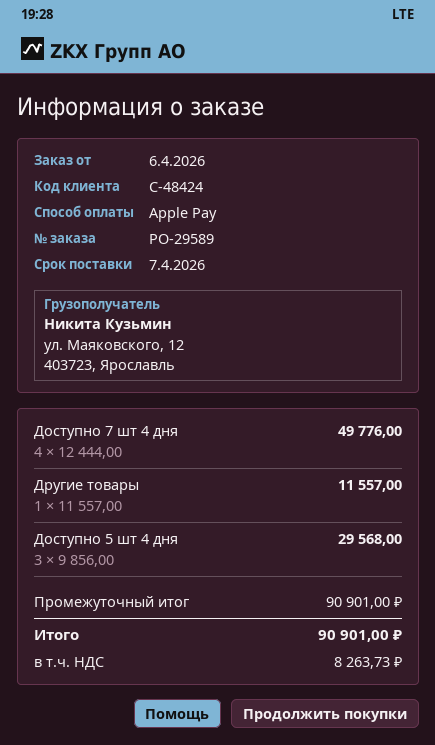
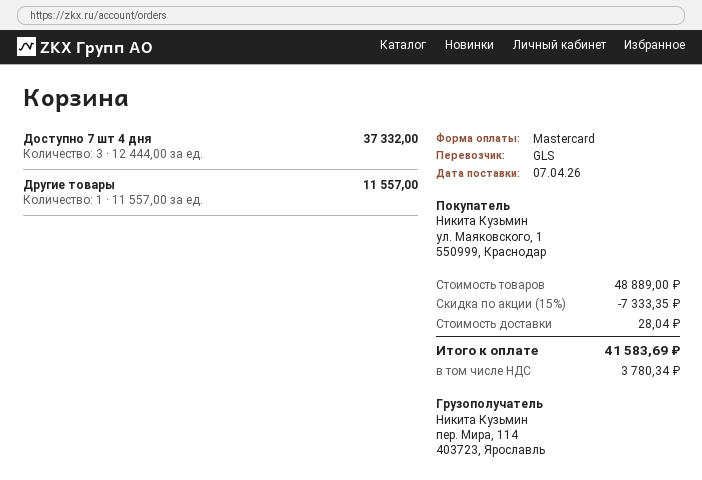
payment method: Apple Pay -> Mastercard
ship to: ул. Маяковского, 12, 403723, Ярославль -> пер. Мира, 114, 403723, Ярославль
Доступно 7 шт 4 дня: 4 x 12444.00 = 49776.00 -> 3 x 12444.00 = 37332.00
Доступно 5 шт 4 дня: 3 x 9856.00 = 29568.00 -> none
subtotal: 90901.00 -> 48889.00
discount: none -> 15% = 7333.35
shipping: none -> 28.04
tax: 8263.73 -> 3780.34
total: 90901.00 -> 41583.69

